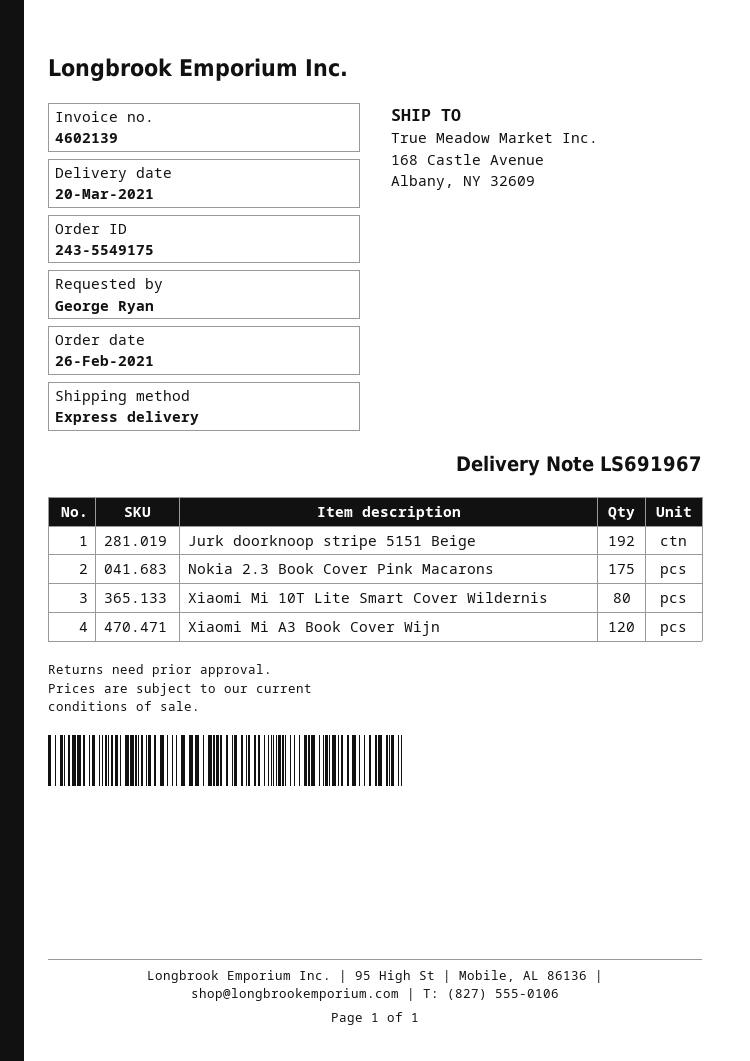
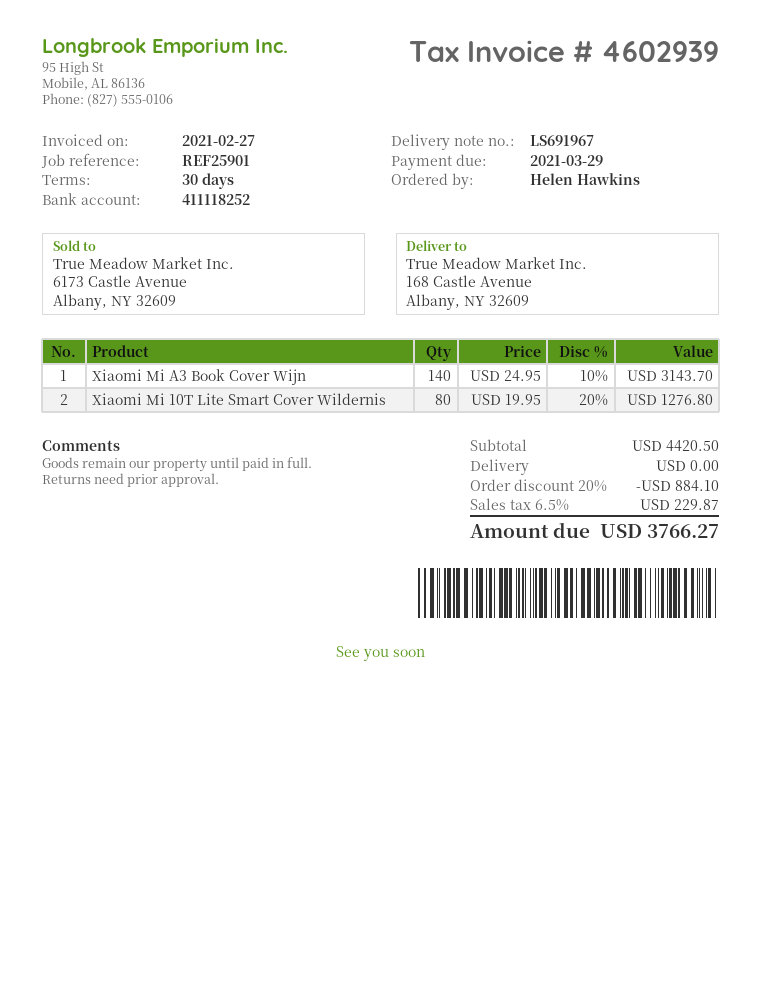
invoice number: 4602139 -> 4602939
ordered by: George Ryan -> Helen Hawkins
Jurk doorknoop stripe 5151 Beige: 192 -> none
Nokia 2.3 Book Cover Pink Macarons: 175 -> none
Xiaomi Mi A3 Book Cover Wijn: 120 -> 140

